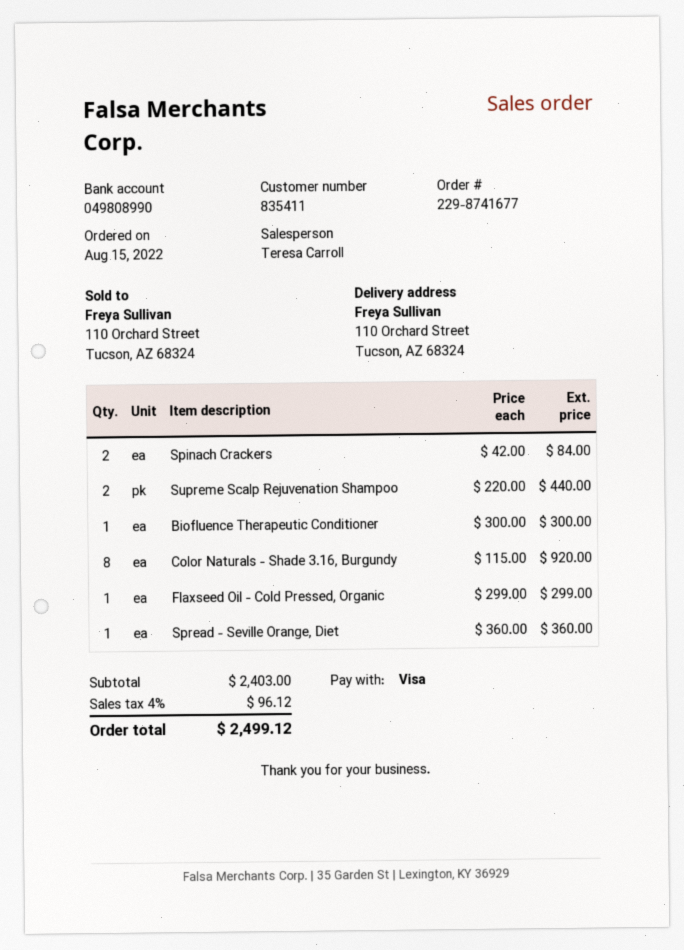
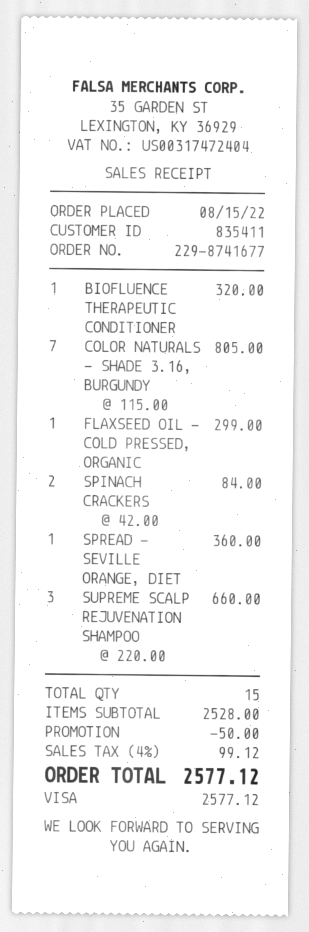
Supreme Scalp Rejuvenation Shampoo: 2 x 220.00 = 440.00 -> 3 x 220.00 = 660.00
Biofluence Therapeutic Conditioner: 1 x 300.00 = 300.00 -> 1 x 320.00 = 320.00
Color Naturals - Shade 3.16, Burgundy: 8 x 115.00 = 920.00 -> 7 x 115.00 = 805.00
subtotal: 2403.00 -> 2528.00
discount: none -> 50.00
tax: 4% = 96.12 -> 4% = 99.12
total: 2499.12 -> 2577.12

